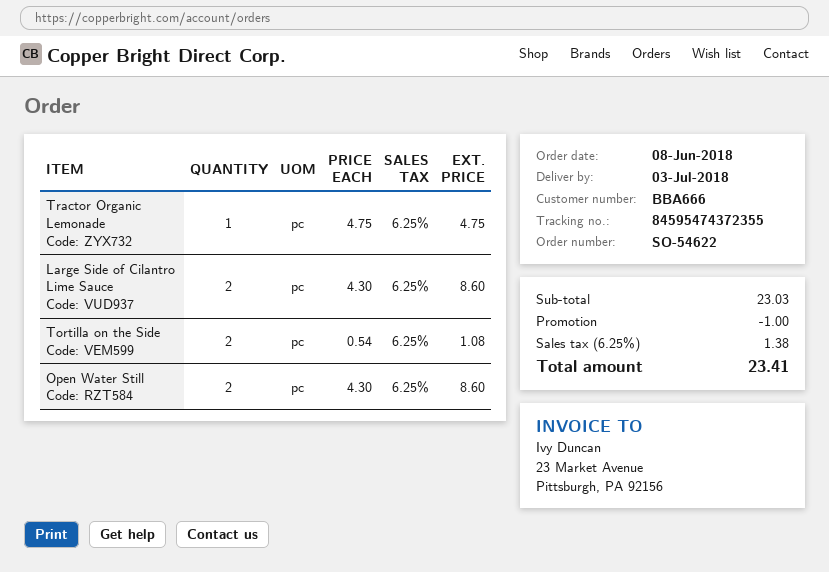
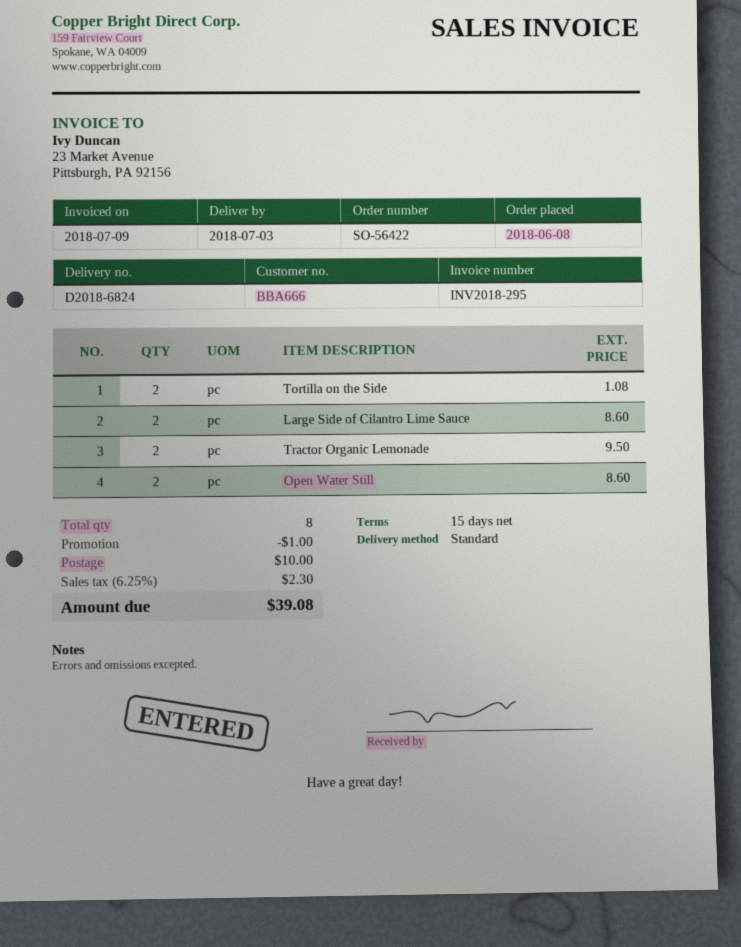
order number: SO-54622 -> SO-56422
Tractor Organic Lemonade: 1 for 4.75 -> 2 for 9.50
shipping: none -> 10.00
tax: 6.25% = 1.38 -> 6.25% = 2.30
total: 23.41 -> 39.08

